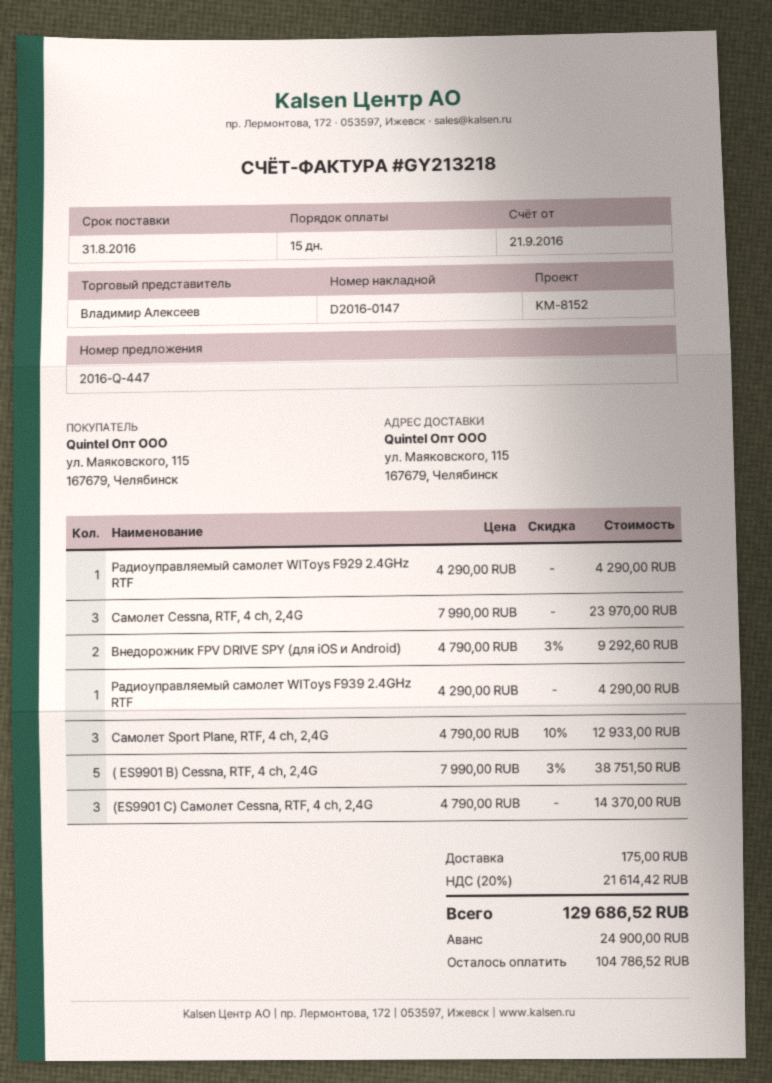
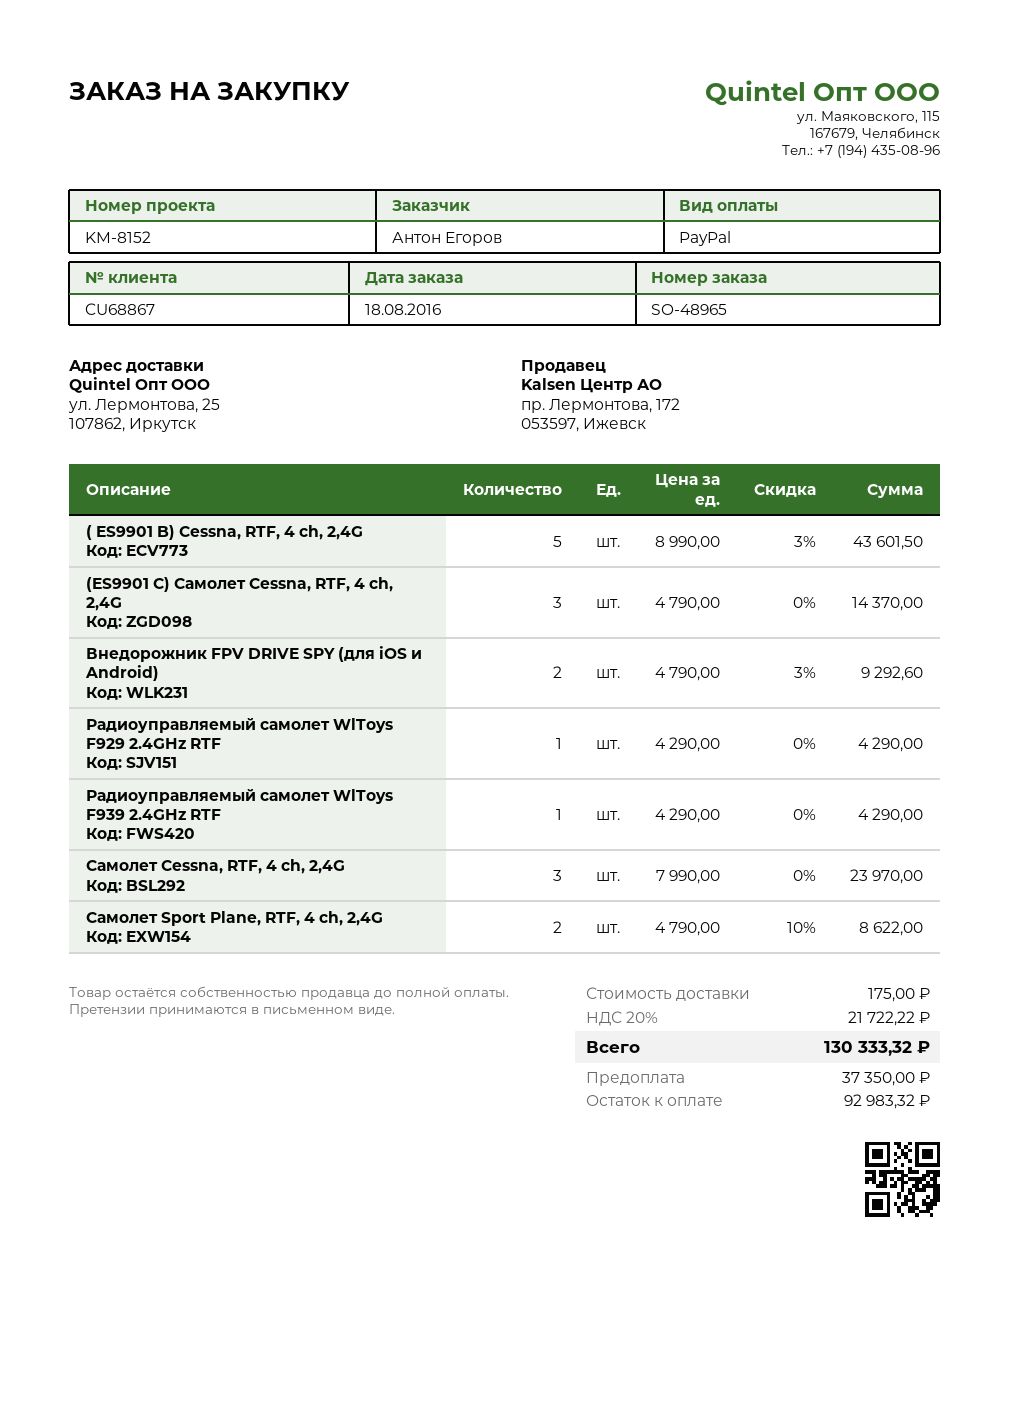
ship to: ул. Маяковского, 115, 167679, Челябинск -> ул. Лермонтова, 25, 107862, Иркутск
Самолет Sport Plane, RTF, 4 ch, 2,4G: 3 x 4790.00 - 10% = 12933.00 -> 2 x 4790.00 - 10% = 8622.00
( ES9901 B) Cessna, RTF, 4 ch, 2,4G: 5 x 7990.00 - 3% = 38751.50 -> 5 x 8990.00 - 3% = 43601.50
tax: 20% = 21614.42 -> 20% = 21722.22
total: 129686.52 -> 130333.32
deposit: 24900.00 -> 37350.00
balance: 104786.52 -> 92983.32

